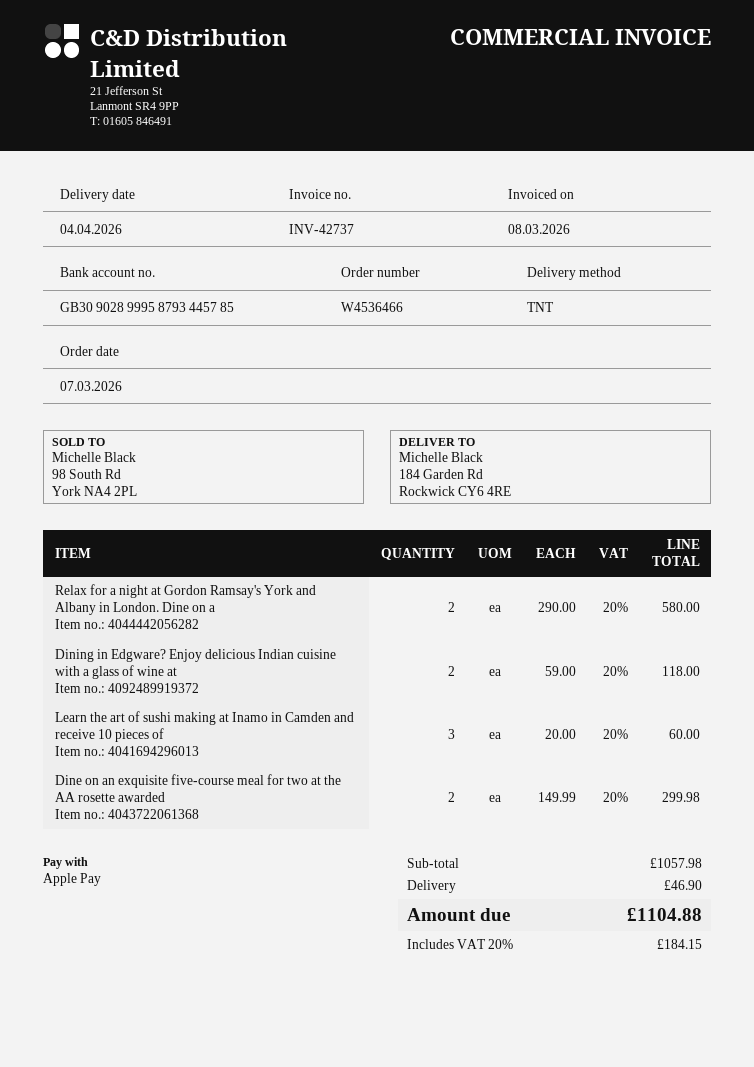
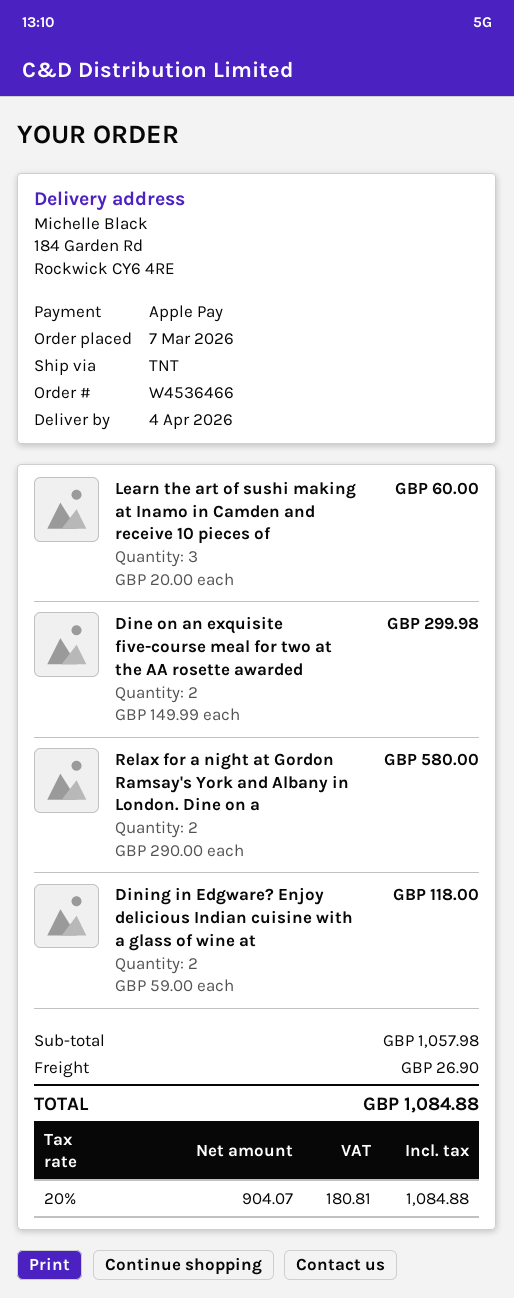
shipping: 46.90 -> 26.90
tax: 20% = 184.15 -> 20% = 180.81
total: 1104.88 -> 1084.88

